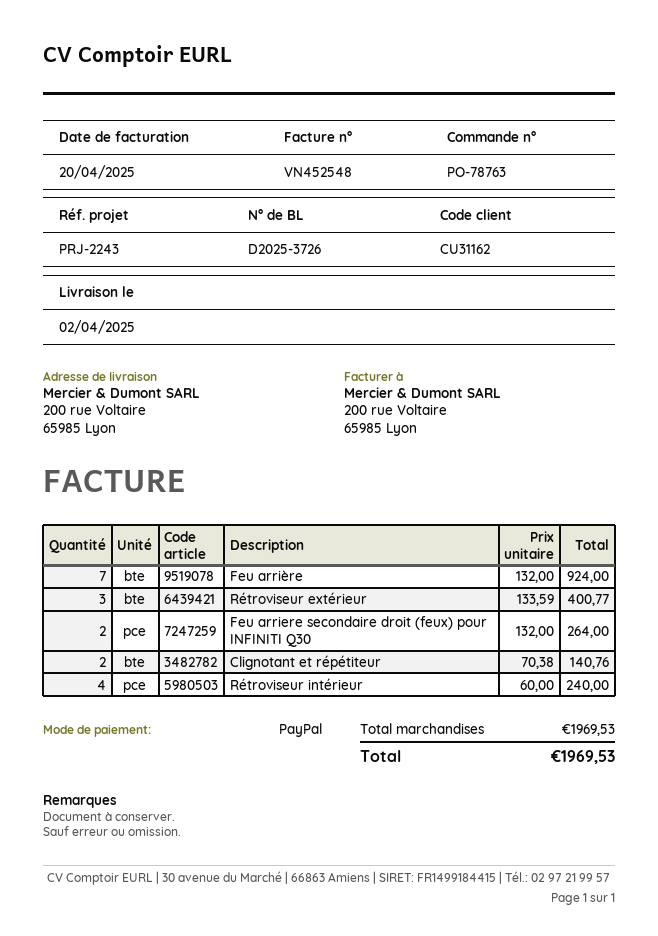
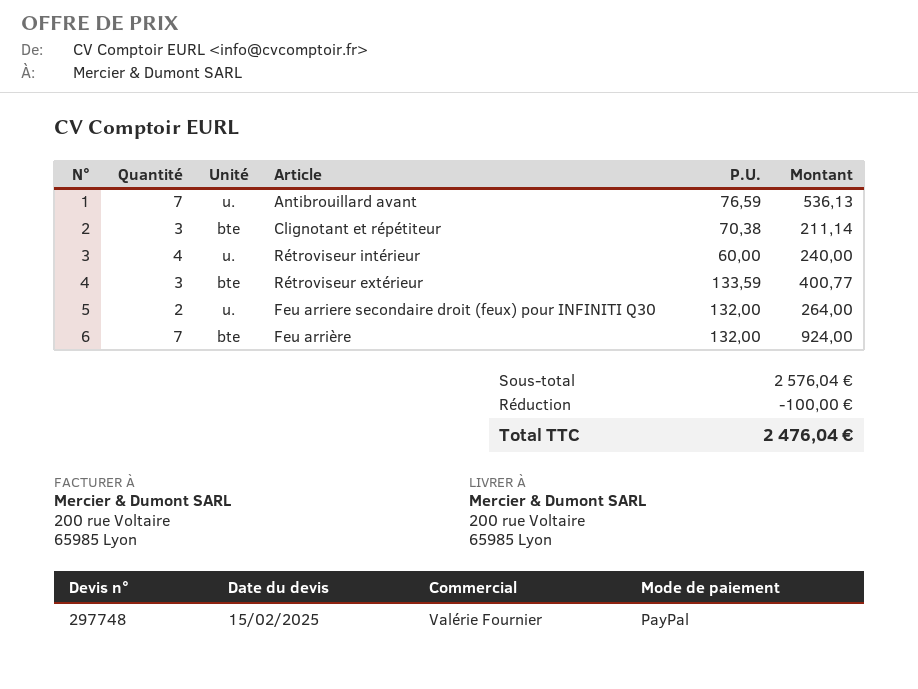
Clignotant et répétiteur: 2 x 70.38 = 140.76 -> 3 x 70.38 = 211.14
Antibrouillard avant: none -> 7 x 76.59 = 536.13
subtotal: 1969.53 -> 2576.04
discount: none -> 100.00
total: 1969.53 -> 2476.04

